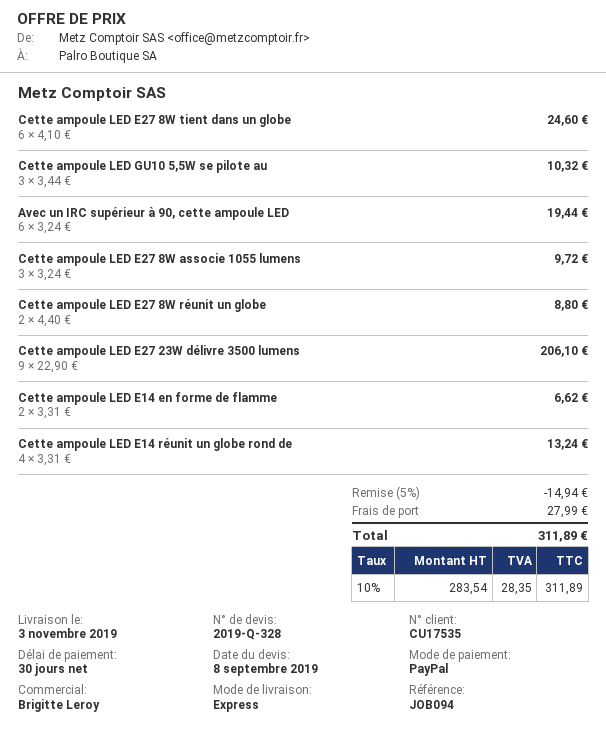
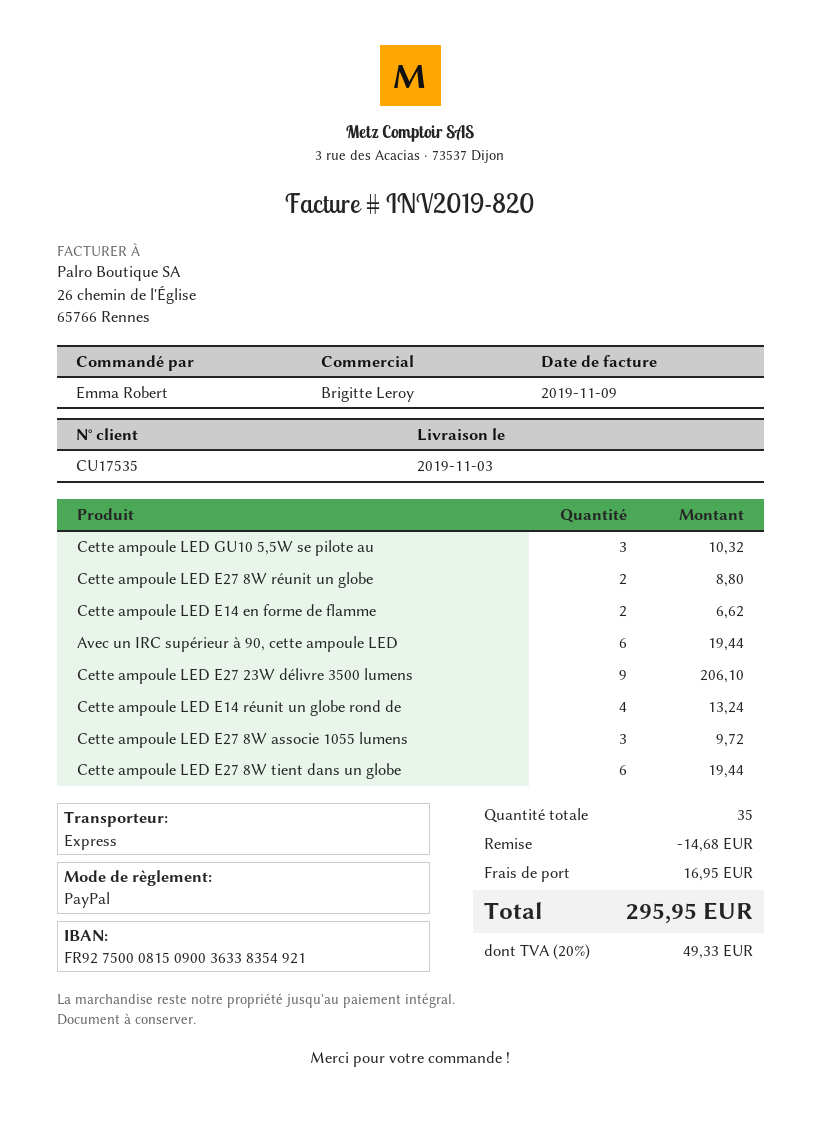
Cette ampoule LED E27 8W tient dans un globe: 6 for 24.60 -> 6 for 19.44
discount: 14.94 -> 14.68
shipping: 27.99 -> 16.95
tax: 10% = 28.35 -> 20% = 49.33
total: 311.89 -> 295.95

